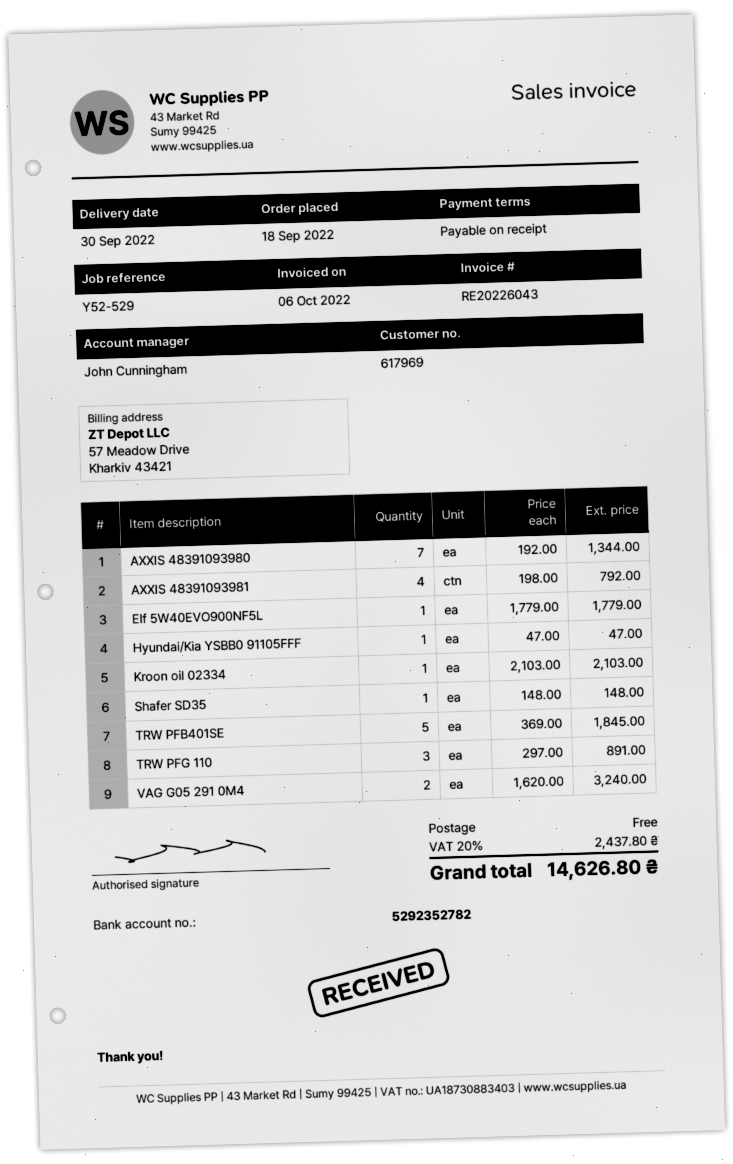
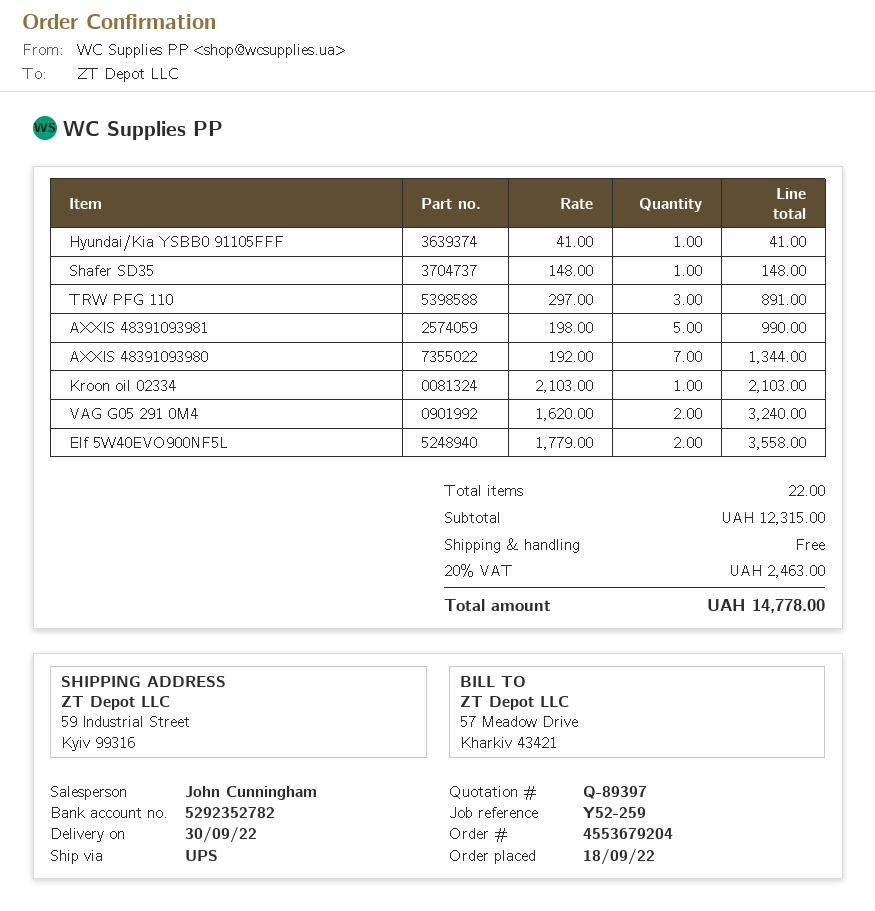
reference: Y52-529 -> Y52-259
AXXIS 48391093981: 4 x 198.00 = 792.00 -> 5 x 198.00 = 990.00
Elf 5W40EVO900NF5L: 1 x 1779.00 = 1779.00 -> 2 x 1779.00 = 3558.00
Hyundai/Kia YSBB0 91105FFF: 1 x 47.00 = 47.00 -> 1 x 41.00 = 41.00
TRW PFB401SE: 5 x 369.00 = 1845.00 -> none
tax: 20% = 2437.80 -> 20% = 2463.00
total: 14626.80 -> 14778.00

